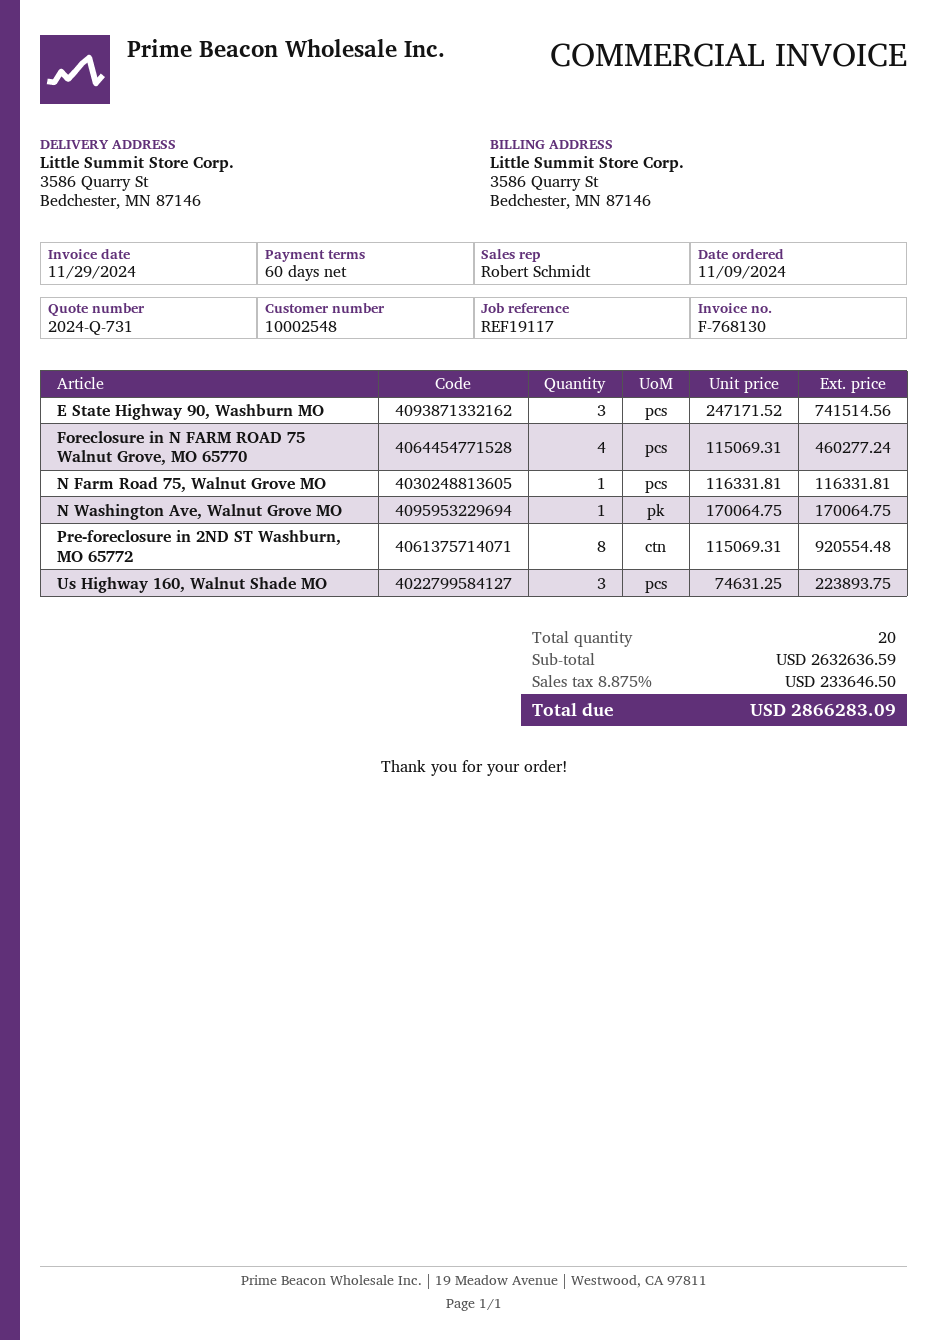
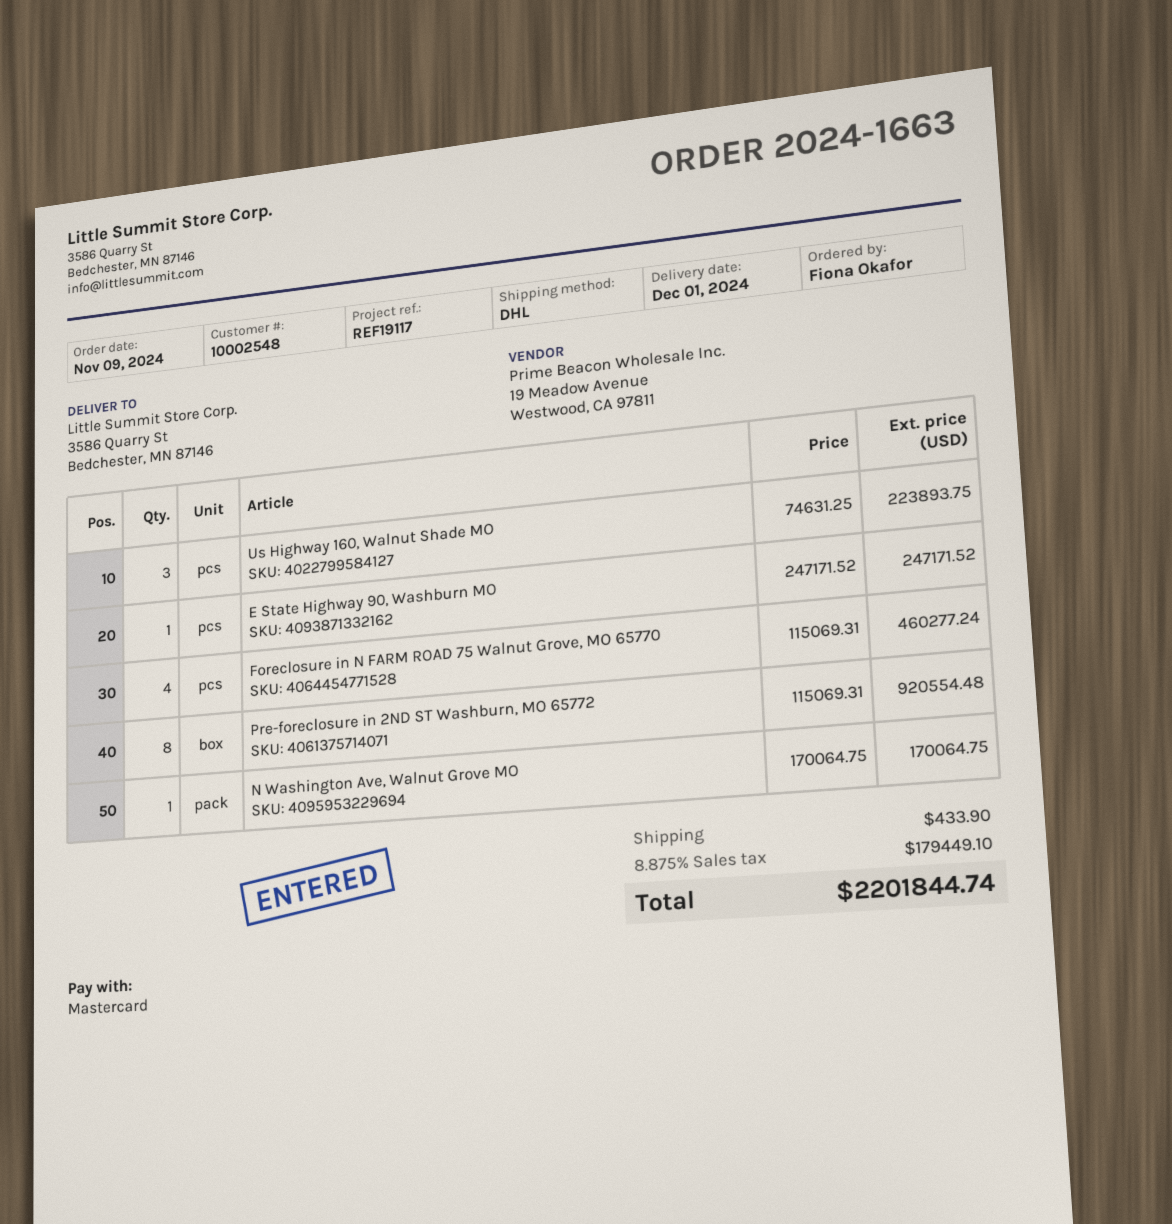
E State Highway 90, Washburn MO: 3 x 247171.52 = 741514.56 -> 1 x 247171.52 = 247171.52
N Farm Road 75, Walnut Grove MO: 1 x 116331.81 = 116331.81 -> none
shipping: none -> 433.90
tax: 8.875% = 233646.50 -> 8.875% = 179449.10
total: 2866283.09 -> 2201844.74

